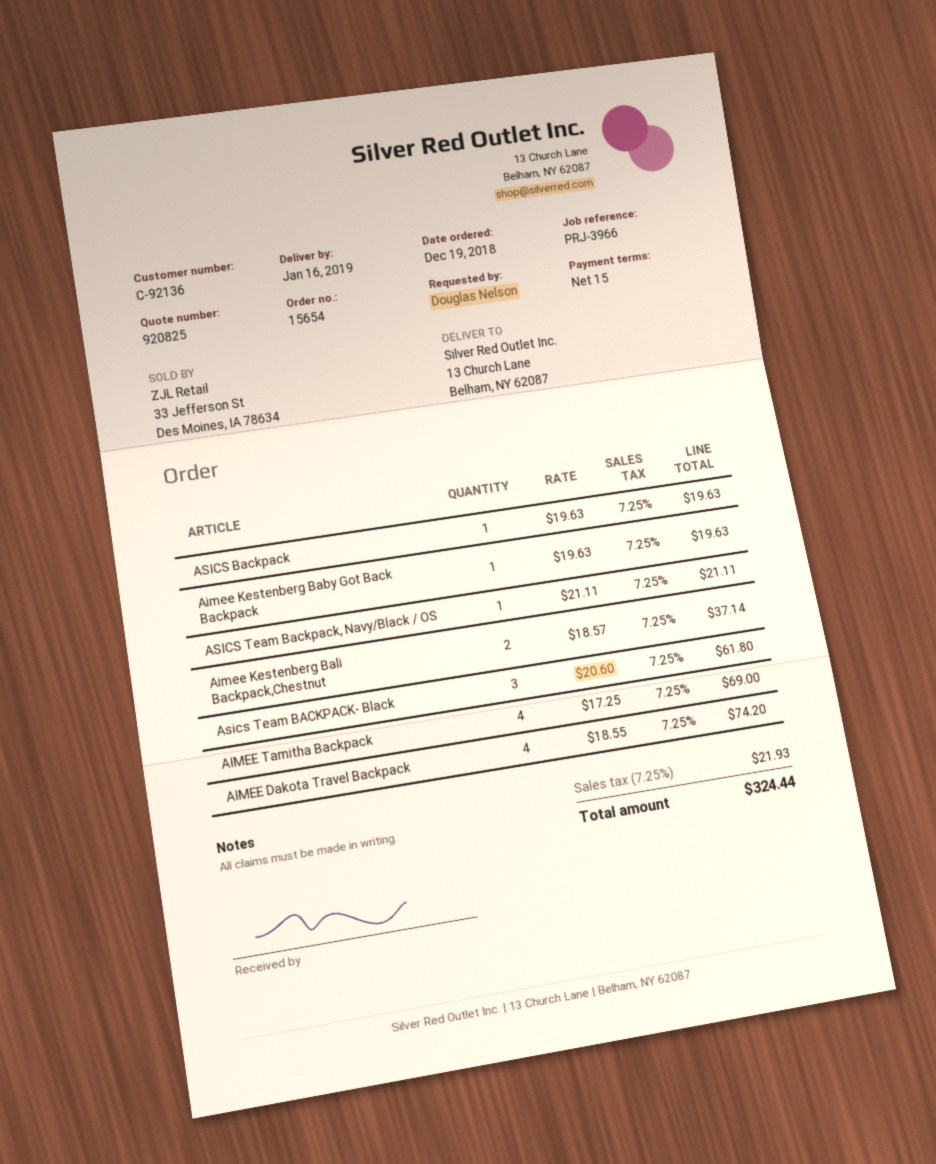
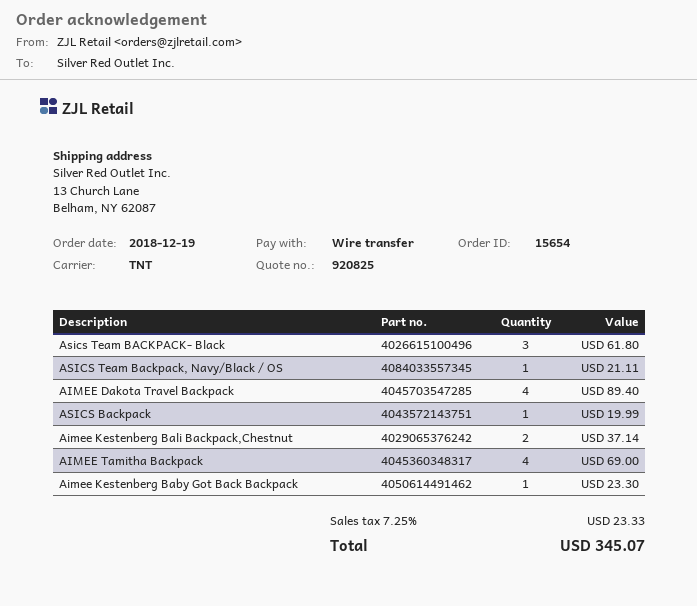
ASICS Backpack: 1 for 19.63 -> 1 for 19.99
Aimee Kestenberg Baby Got Back Backpack: 1 for 19.63 -> 1 for 23.30
AIMEE Dakota Travel Backpack: 4 for 74.20 -> 4 for 89.40
tax: 7.25% = 21.93 -> 7.25% = 23.33
total: 324.44 -> 345.07

